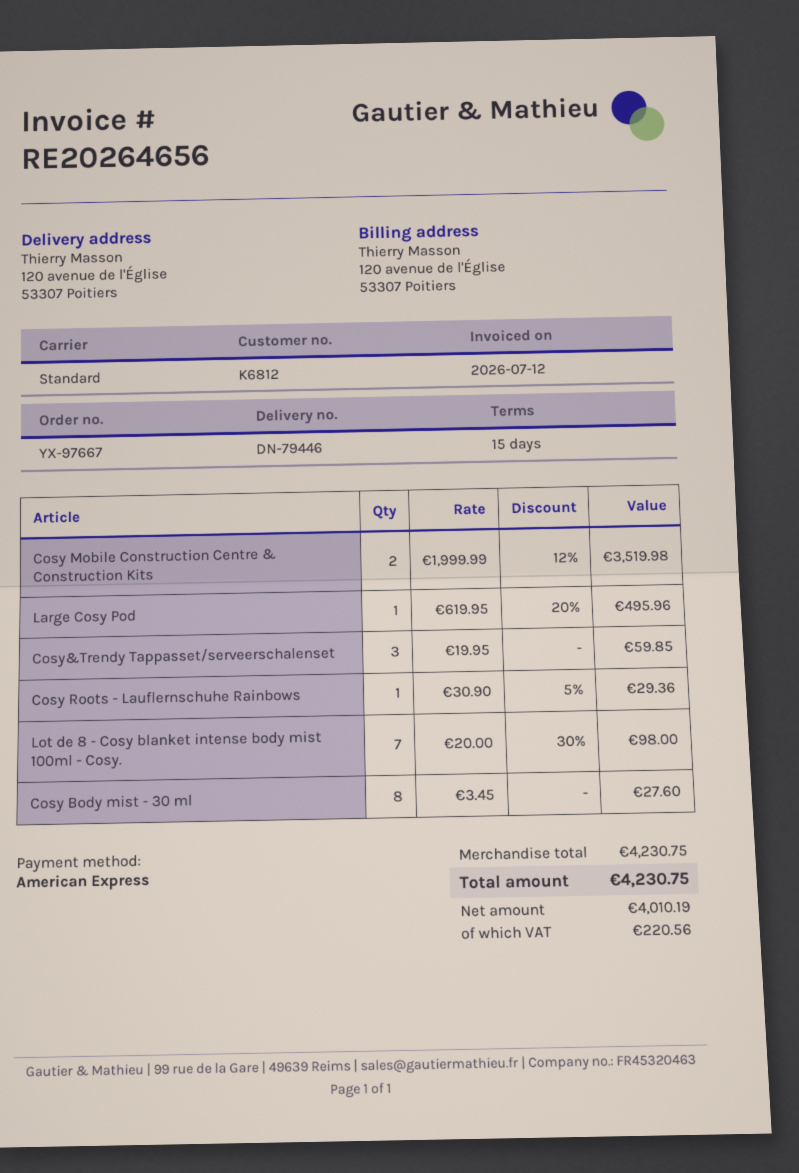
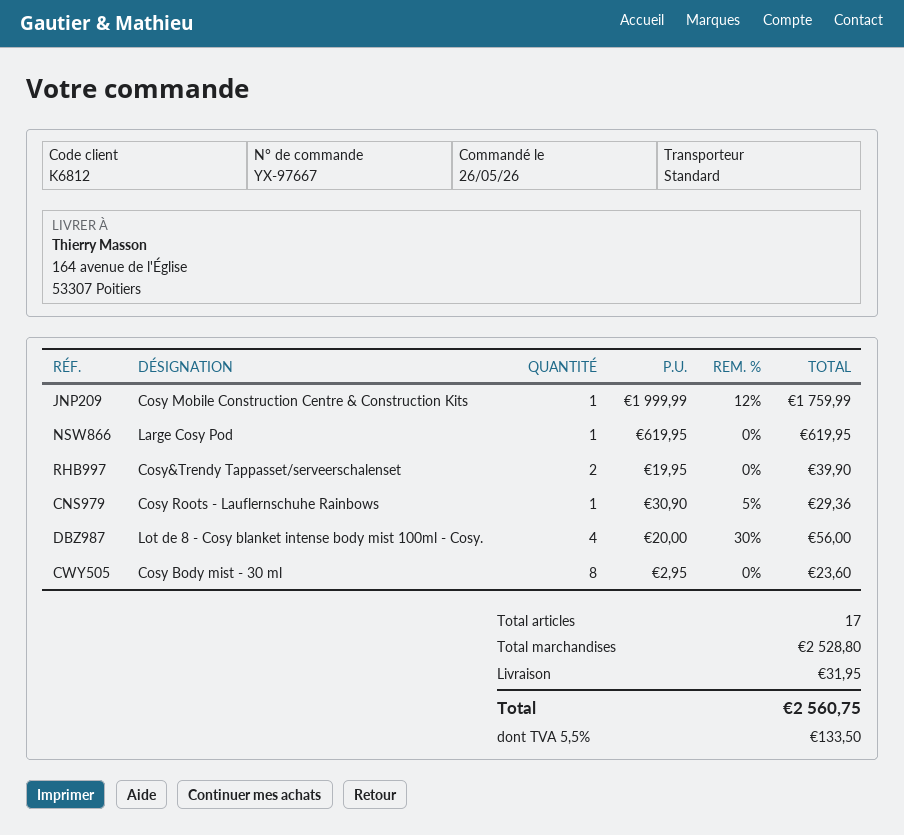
ship to: 120 avenue de l'Église, 53307 Poitiers -> 164 avenue de l'Église, 53307 Poitiers
Cosy Mobile Construction Centre & Construction Kits: 2 x 1999.99 - 12% = 3519.98 -> 1 x 1999.99 - 12% = 1759.99
Large Cosy Pod: 1 x 619.95 - 20% = 495.96 -> 1 x 619.95 = 619.95
Cosy&Trendy Tappasset/serveerschalenset: 3 x 19.95 = 59.85 -> 2 x 19.95 = 39.90
Lot de 8 - Cosy blanket intense body mist 100ml - Cosy.: 7 x 20.00 - 30% = 98.00 -> 4 x 20.00 - 30% = 56.00
Cosy Body mist - 30 ml: 8 x 3.45 = 27.60 -> 8 x 2.95 = 23.60
subtotal: 4230.75 -> 2528.80
shipping: none -> 31.95
tax: 220.56 -> 133.50
total: 4230.75 -> 2560.75

